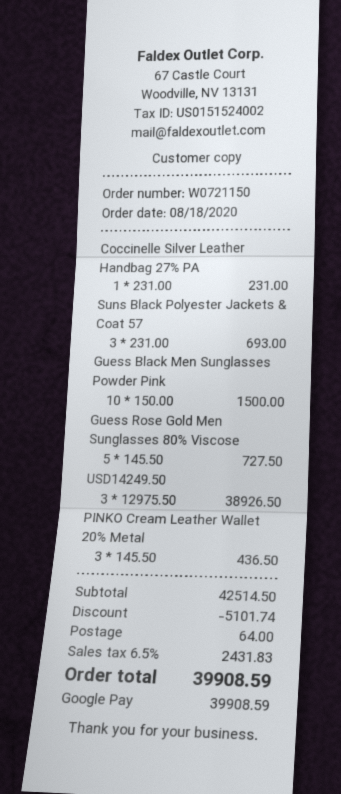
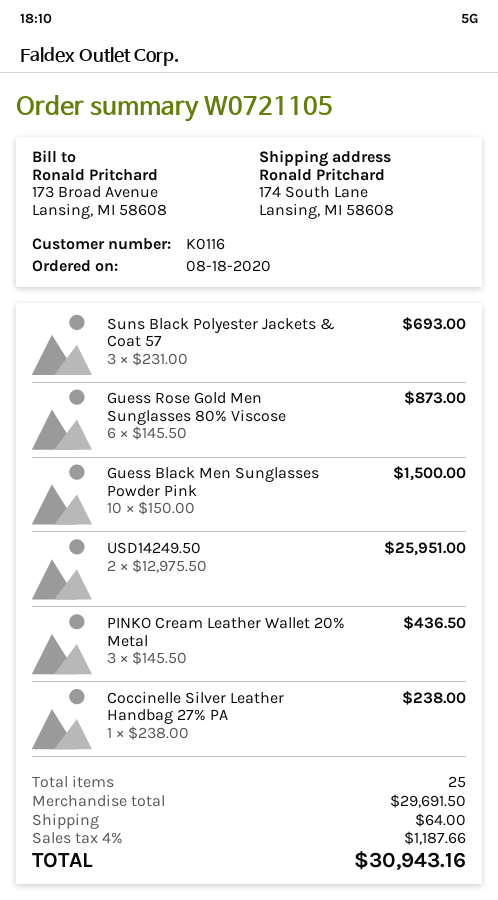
order number: W0721150 -> W0721105
Coccinelle Silver Leather Handbag 27% PA: 1 x 231.00 = 231.00 -> 1 x 238.00 = 238.00
Guess Rose Gold Men Sunglasses 80% Viscose: 5 x 145.50 = 727.50 -> 6 x 145.50 = 873.00
USD14249.50: 3 x 12975.50 = 38926.50 -> 2 x 12975.50 = 25951.00
subtotal: 42514.50 -> 29691.50
discount: 5101.74 -> none
tax: 6.5% = 2431.83 -> 4% = 1187.66
total: 39908.59 -> 30943.16

